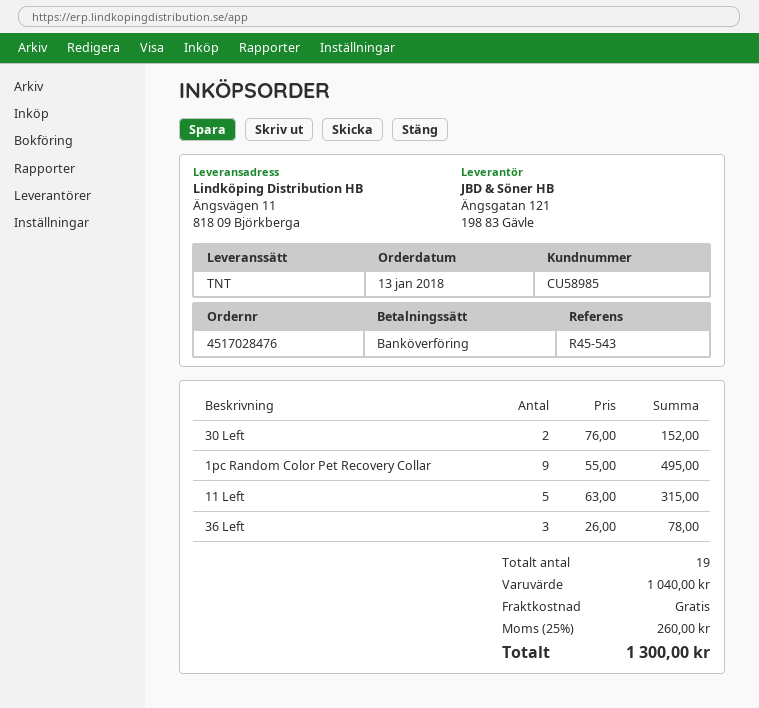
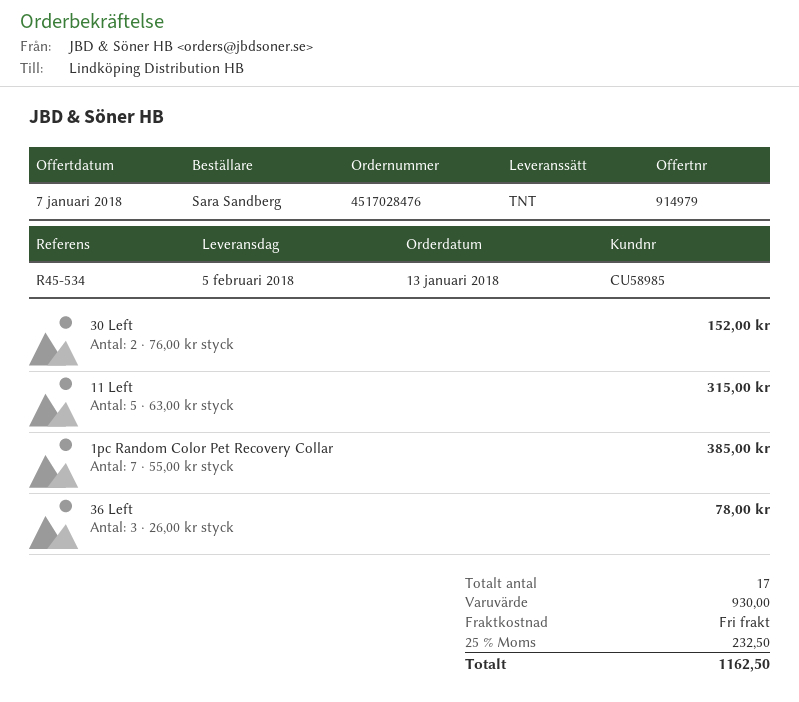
reference: R45-543 -> R45-534
1pc Random Color Pet Recovery Collar: 9 x 55.00 = 495.00 -> 7 x 55.00 = 385.00
total quantity: 19 -> 17
subtotal: 1040.00 -> 930.00
tax: 25% = 260.00 -> 25% = 232.50
total: 1300.00 -> 1162.50

